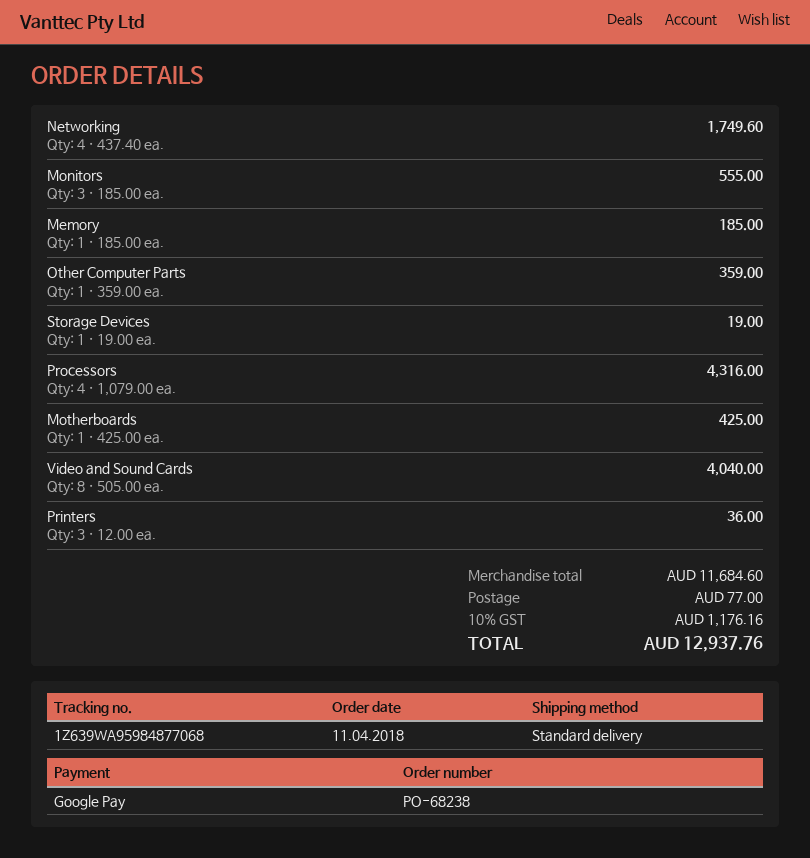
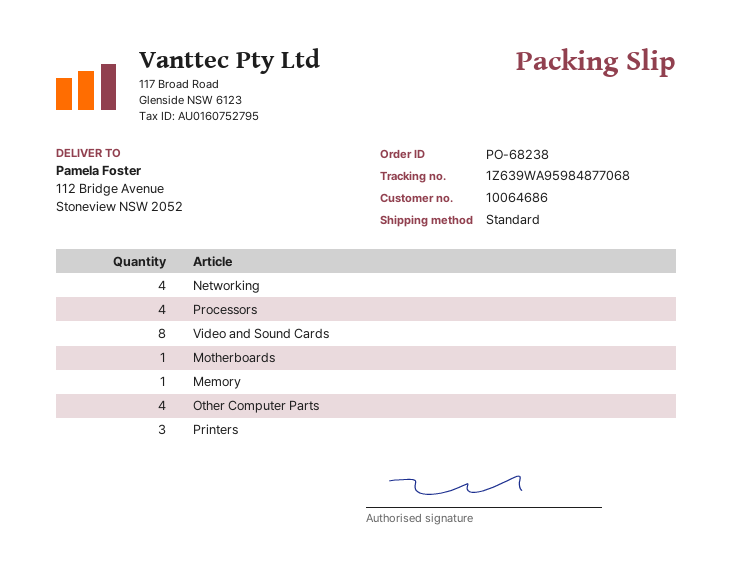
Monitors: 3 -> none
Other Computer Parts: 1 -> 4
Storage Devices: 1 -> none

